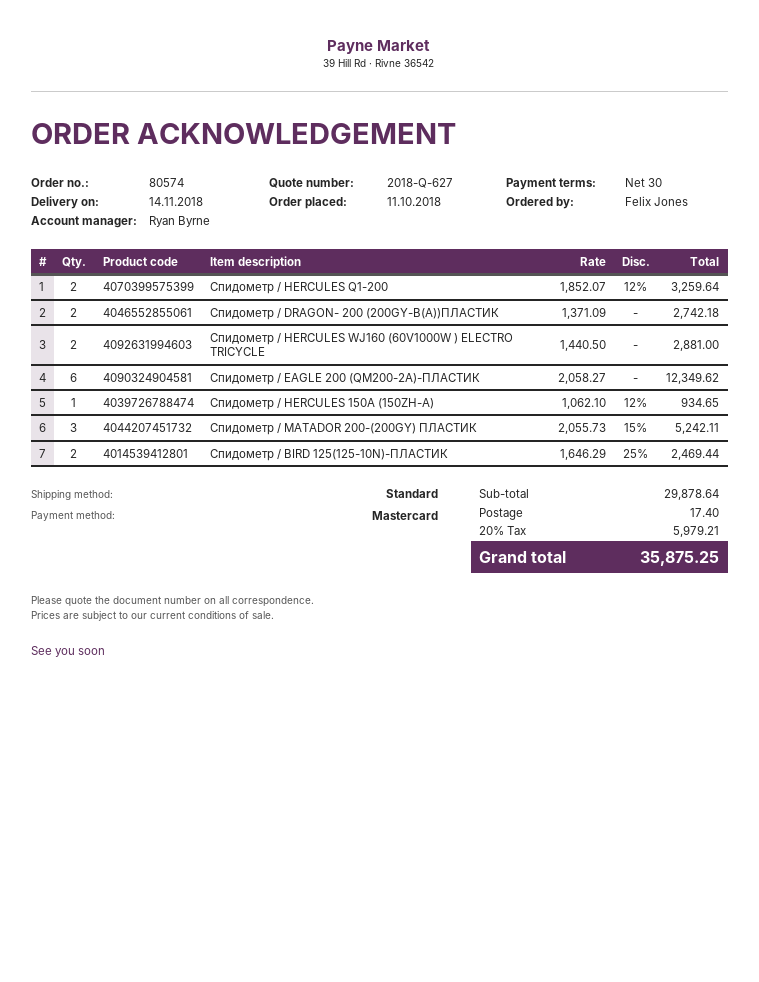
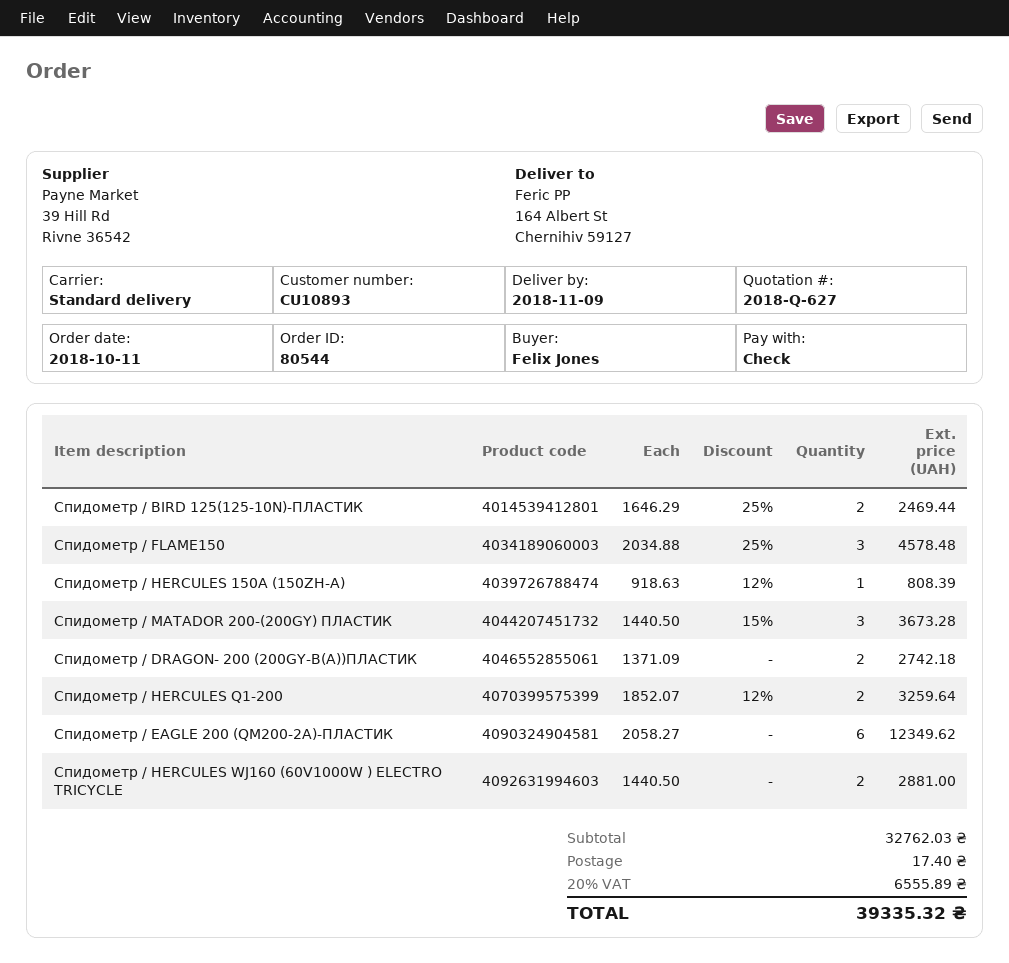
order number: 80574 -> 80544
delivery date: 2018-11-14 -> 2018-11-09
payment method: Mastercard -> cheque
Спидометр / HERCULES 150A (150ZH-A): 1 x 1062.10 - 12% = 934.65 -> 1 x 918.63 - 12% = 808.39
Спидометр / MATADOR 200-(200GY) ПЛАСТИК: 3 x 2055.73 - 15% = 5242.11 -> 3 x 1440.50 - 15% = 3673.28
Спидометр / FLAME150: none -> 3 x 2034.88 - 25% = 4578.48
subtotal: 29878.64 -> 32762.03
tax: 20% = 5979.21 -> 20% = 6555.89
total: 35875.25 -> 39335.32

